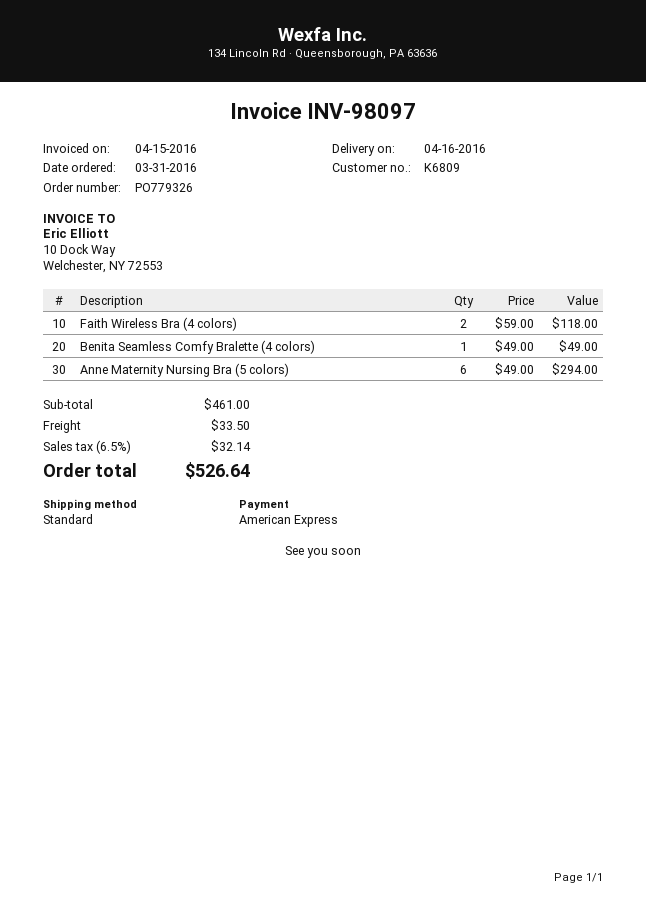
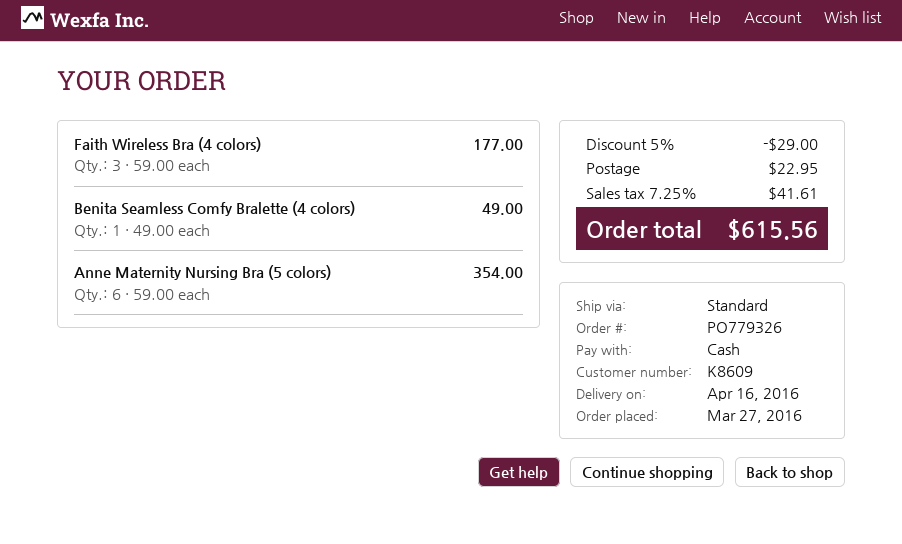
order date: 2016-03-31 -> 2016-03-27
customer number: K6809 -> K8609
payment method: American Express -> cash
Faith Wireless Bra (4 colors): 2 x 59.00 = 118.00 -> 3 x 59.00 = 177.00
Anne Maternity Nursing Bra (5 colors): 6 x 49.00 = 294.00 -> 6 x 59.00 = 354.00
discount: none -> 5% = 29.00
shipping: 33.50 -> 22.95
tax: 6.5% = 32.14 -> 7.25% = 41.61
total: 526.64 -> 615.56

